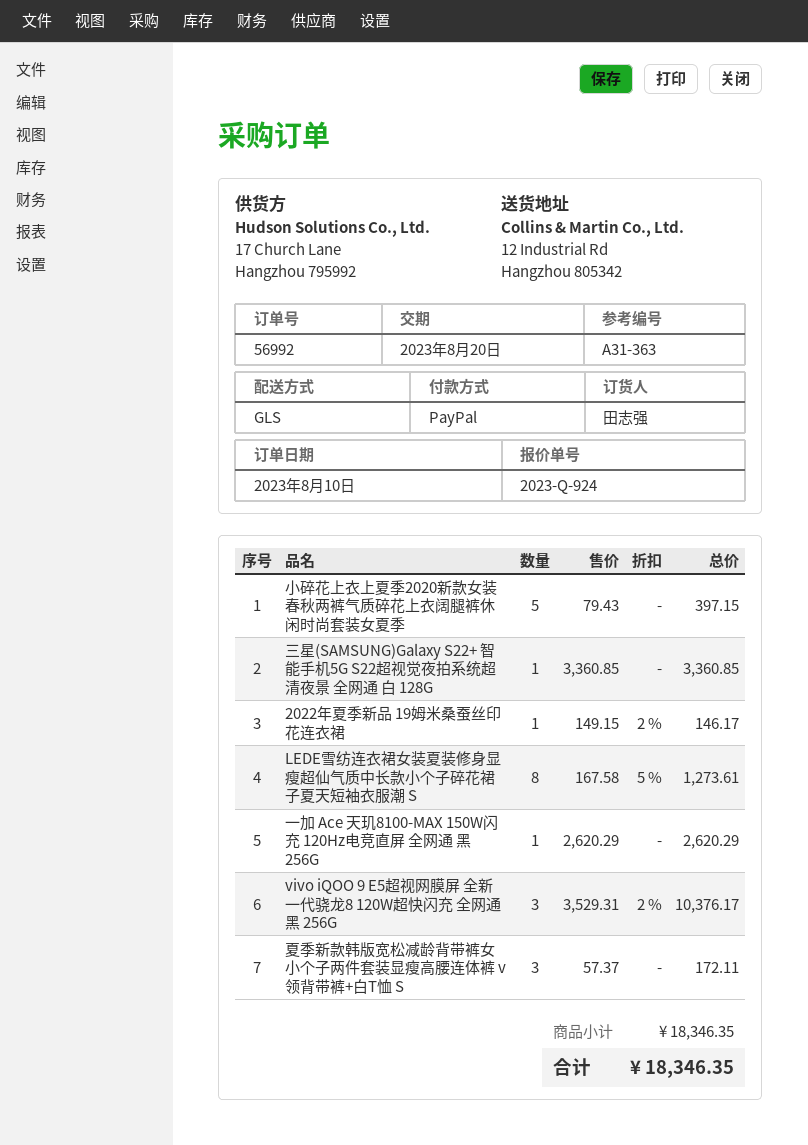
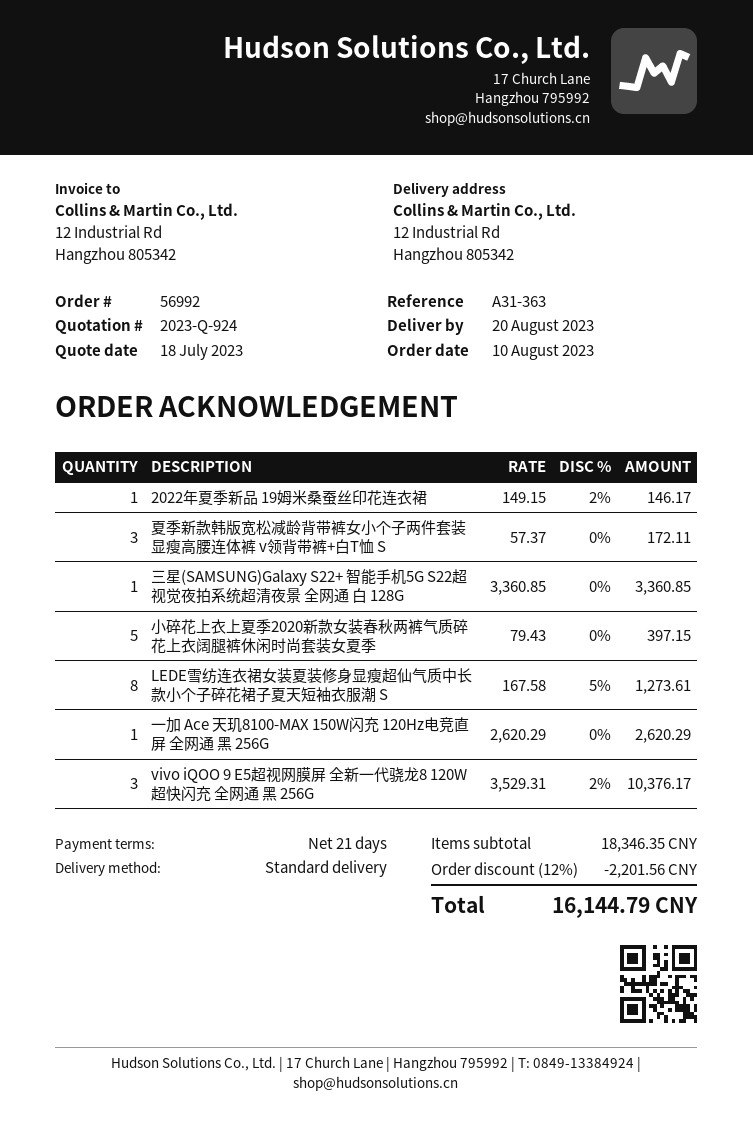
shipping method: GLS -> standard
discount: none -> 12% = 2201.56
total: 18346.35 -> 16144.79

